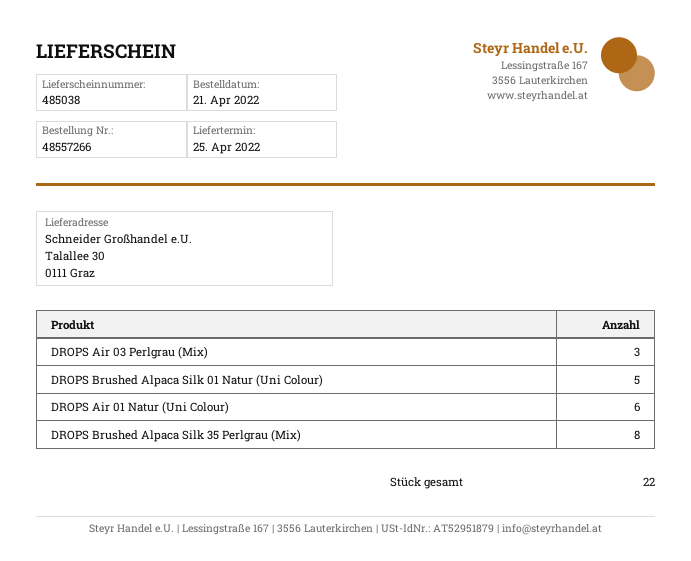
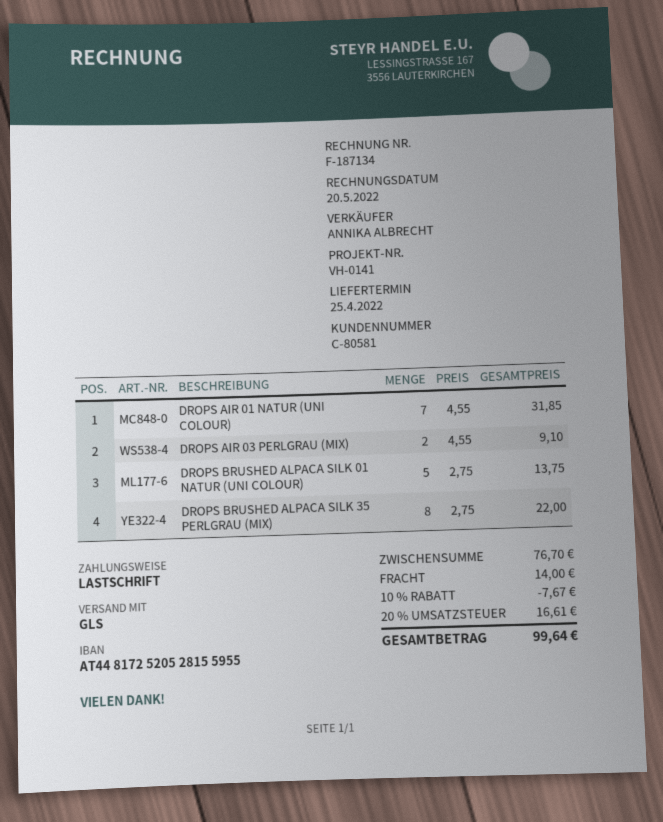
DROPS Air 03 Perlgrau (Mix): 3 -> 2
DROPS Air 01 Natur (Uni Colour): 6 -> 7

